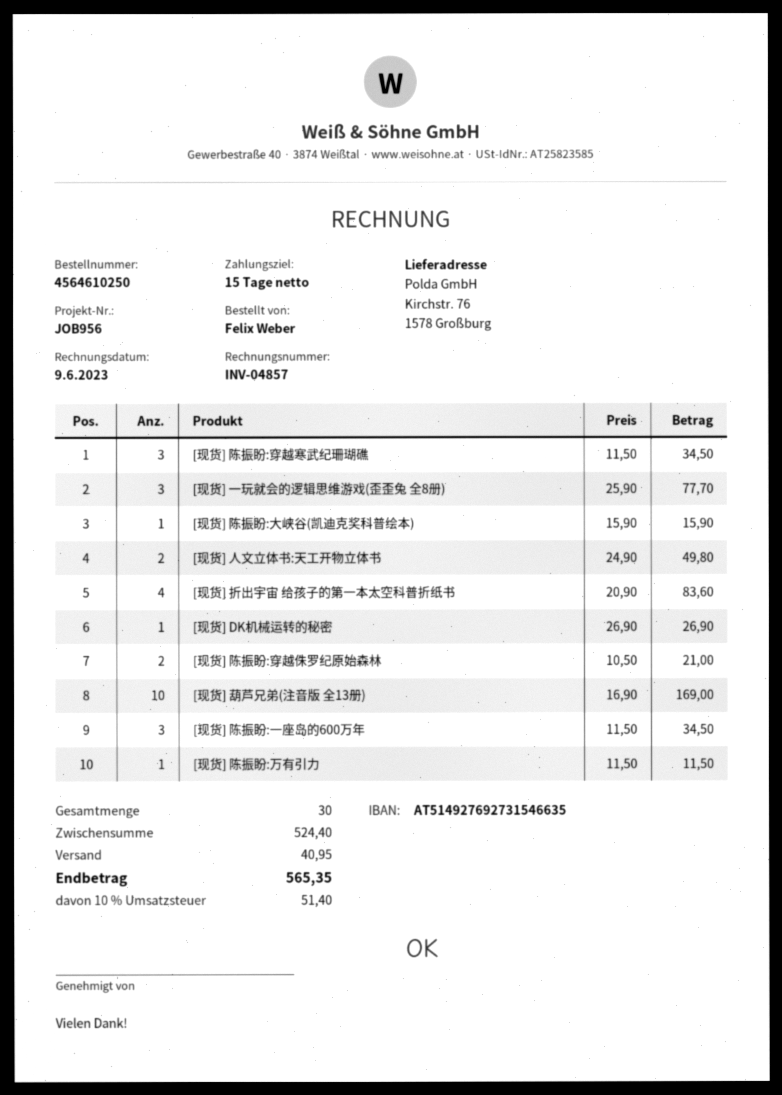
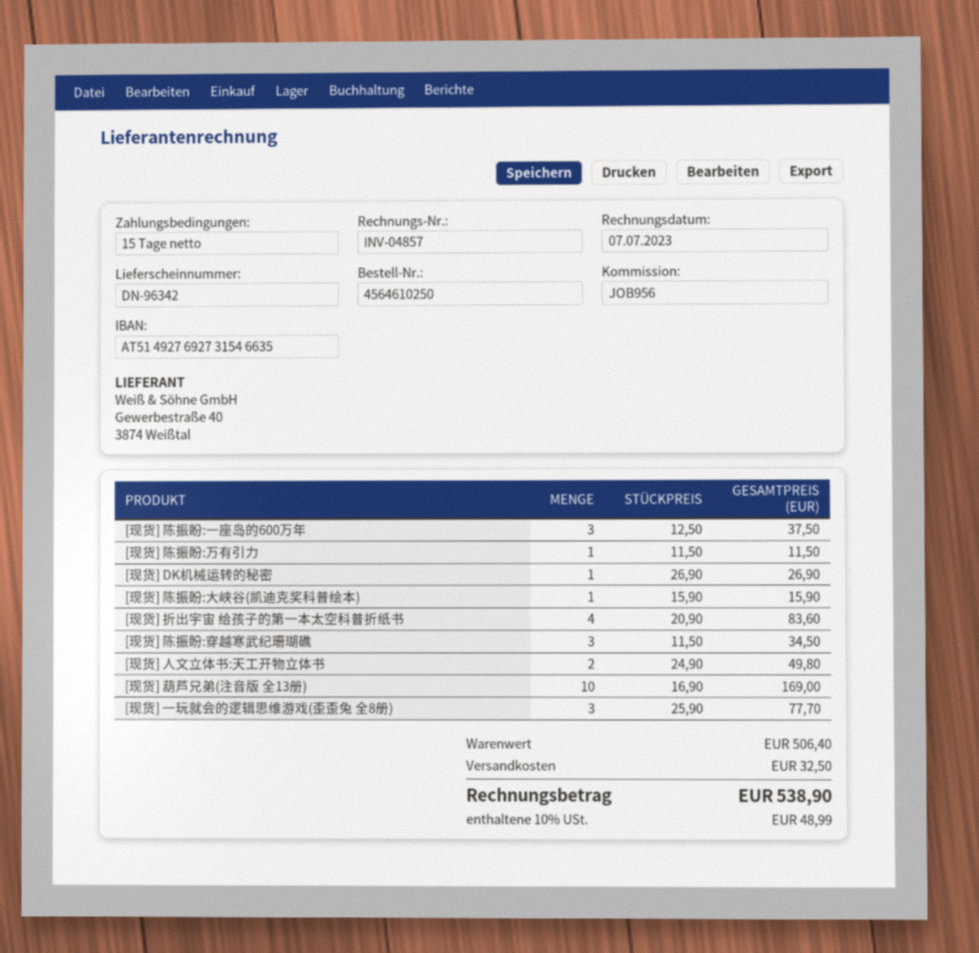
invoice date: 2023-06-09 -> 2023-07-07
[现货] 陈振盼:穿越侏罗纪原始森林: 2 x 10.50 = 21.00 -> none
[现货] 陈振盼:一座岛的600万年: 3 x 11.50 = 34.50 -> 3 x 12.50 = 37.50
subtotal: 524.40 -> 506.40
shipping: 40.95 -> 32.50
tax: 10% = 51.40 -> 10% = 48.99
total: 565.35 -> 538.90

